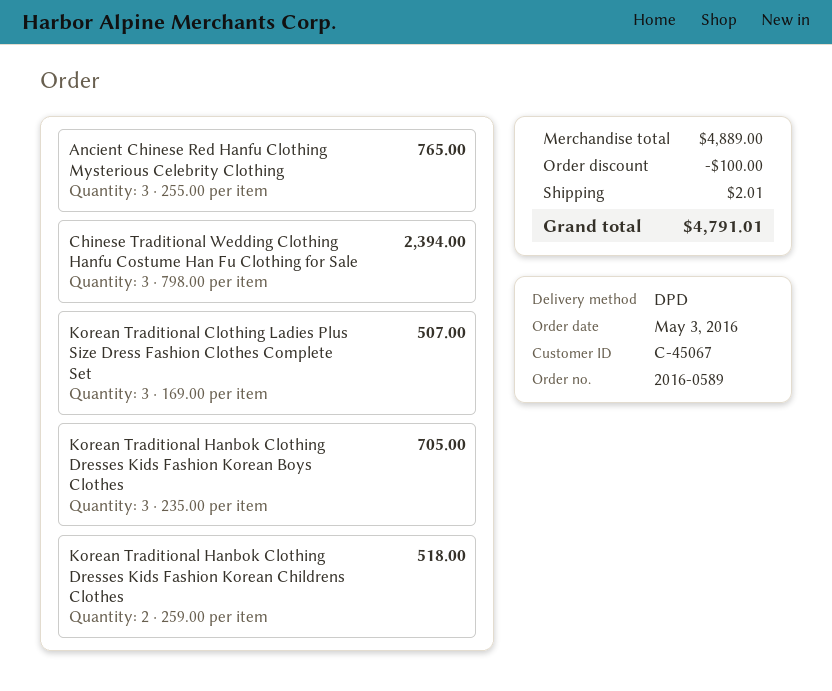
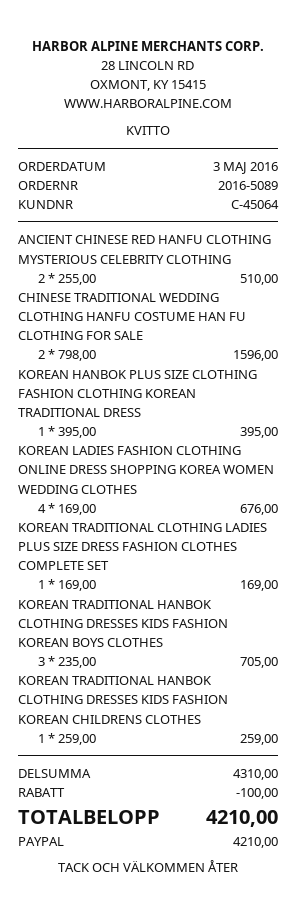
order number: 2016-0589 -> 2016-5089
customer number: C-45067 -> C-45064
Ancient Chinese Red Hanfu Clothing Mysterious Celebrity Clothing: 3 x 255.00 = 765.00 -> 2 x 255.00 = 510.00
Chinese Traditional Wedding Clothing Hanfu Costume Han Fu Clothing for Sale: 3 x 798.00 = 2394.00 -> 2 x 798.00 = 1596.00
Korean Traditional Clothing Ladies Plus Size Dress Fashion Clothes Complete Set: 3 x 169.00 = 507.00 -> 1 x 169.00 = 169.00
Korean Traditional Hanbok Clothing Dresses Kids Fashion Korean Childrens Clothes: 2 x 259.00 = 518.00 -> 1 x 259.00 = 259.00
KOREAN HANBOK PLUS SIZE CLOTHING FASHION CLOTHING KOREAN TRADITIONAL DRESS: none -> 1 x 395.00 = 395.00
KOREAN LADIES FASHION CLOTHING ONLINE DRESS SHOPPING KOREA WOMEN WEDDING CLOTHES: none -> 4 x 169.00 = 676.00
subtotal: 4889.00 -> 4310.00
shipping: 2.01 -> none
total: 4791.01 -> 4210.00

